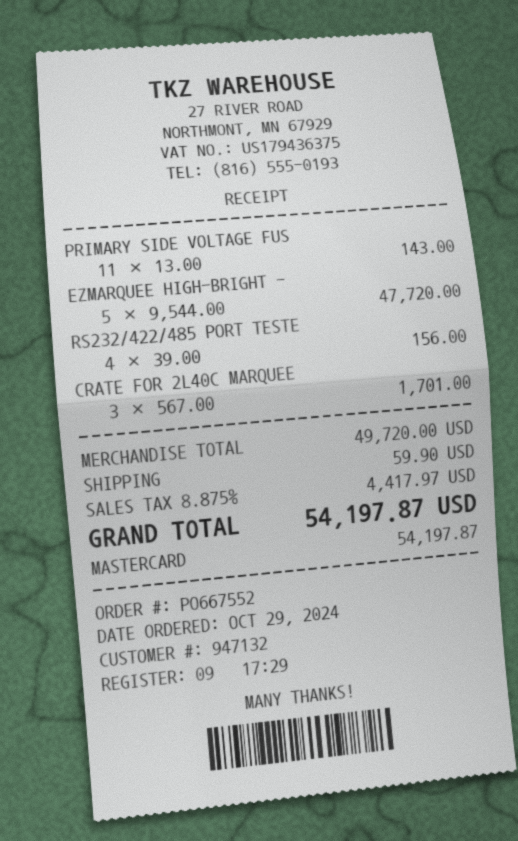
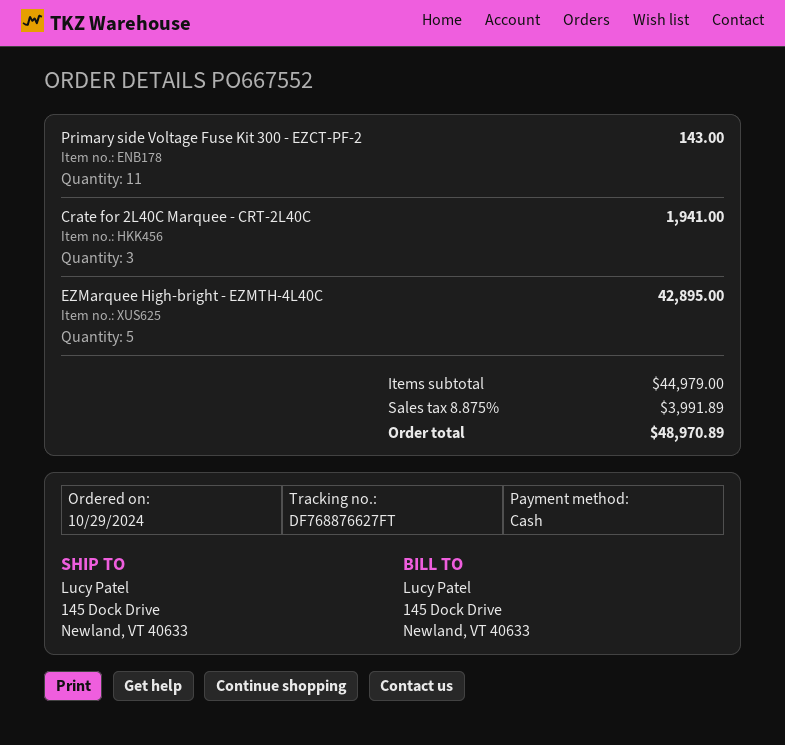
payment method: Mastercard -> cash
EZMARQUEE HIGH-BRIGHT -: 5 for 47720.00 -> 5 for 42895.00
RS232/422/485 PORT TESTE: 4 for 156.00 -> none
CRATE FOR 2L40C MARQUEE: 3 for 1701.00 -> 3 for 1941.00
subtotal: 49720.00 -> 44979.00
shipping: 59.90 -> none
tax: 8.875% = 4417.97 -> 8.875% = 3991.89
total: 54197.87 -> 48970.89

